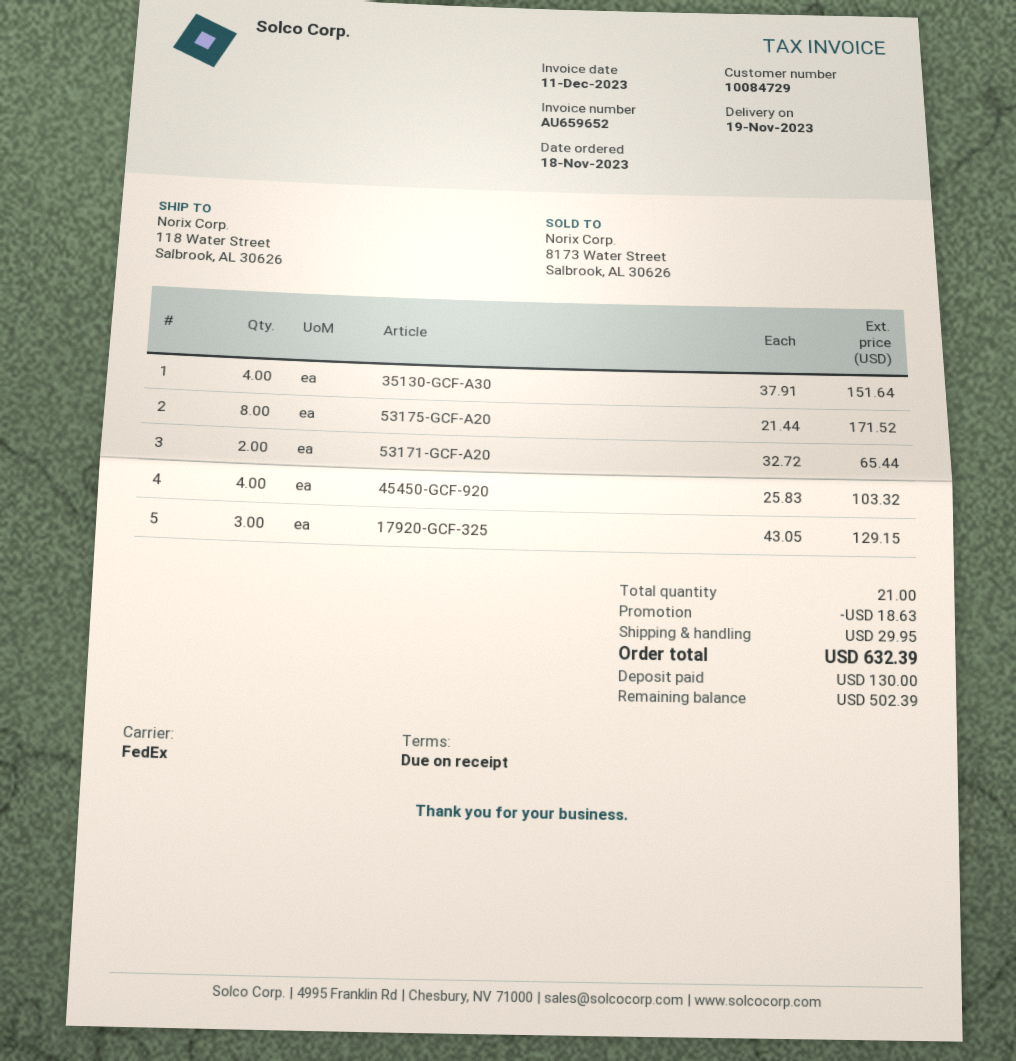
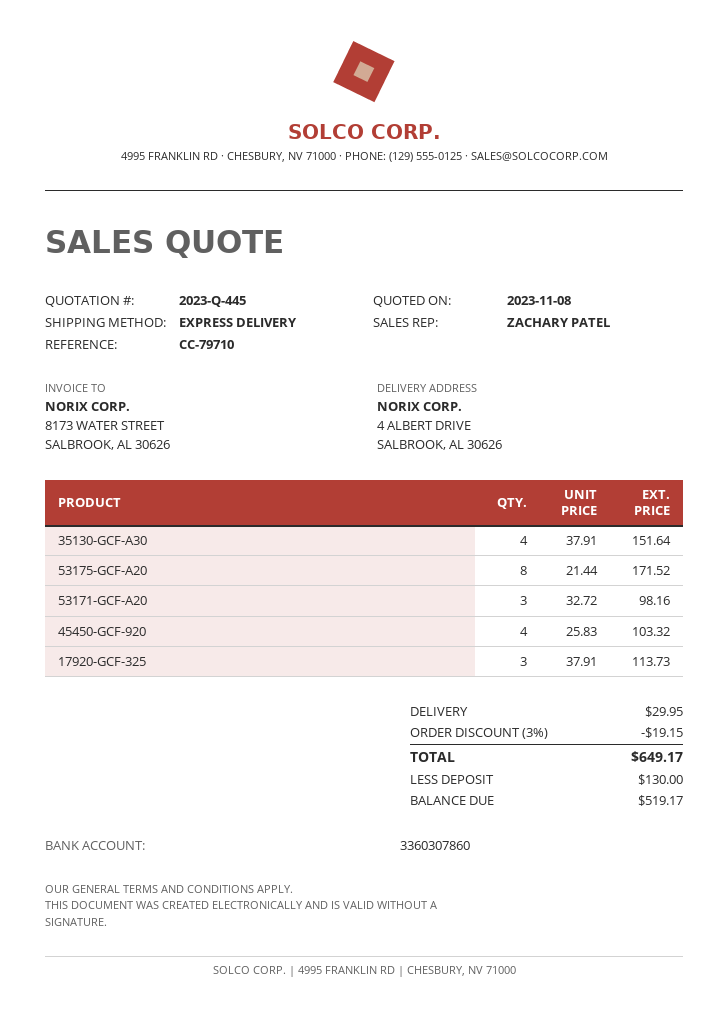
shipping method: FedEx -> express
ship to: 118 Water Street, Salbrook, AL 30626 -> 4 ALBERT DRIVE, SALBROOK, AL 30626
53171-GCF-A20: 2 x 32.72 = 65.44 -> 3 x 32.72 = 98.16
17920-GCF-325: 3 x 43.05 = 129.15 -> 3 x 37.91 = 113.73
discount: 18.63 -> 19.15
total: 632.39 -> 649.17
balance: 502.39 -> 519.17

